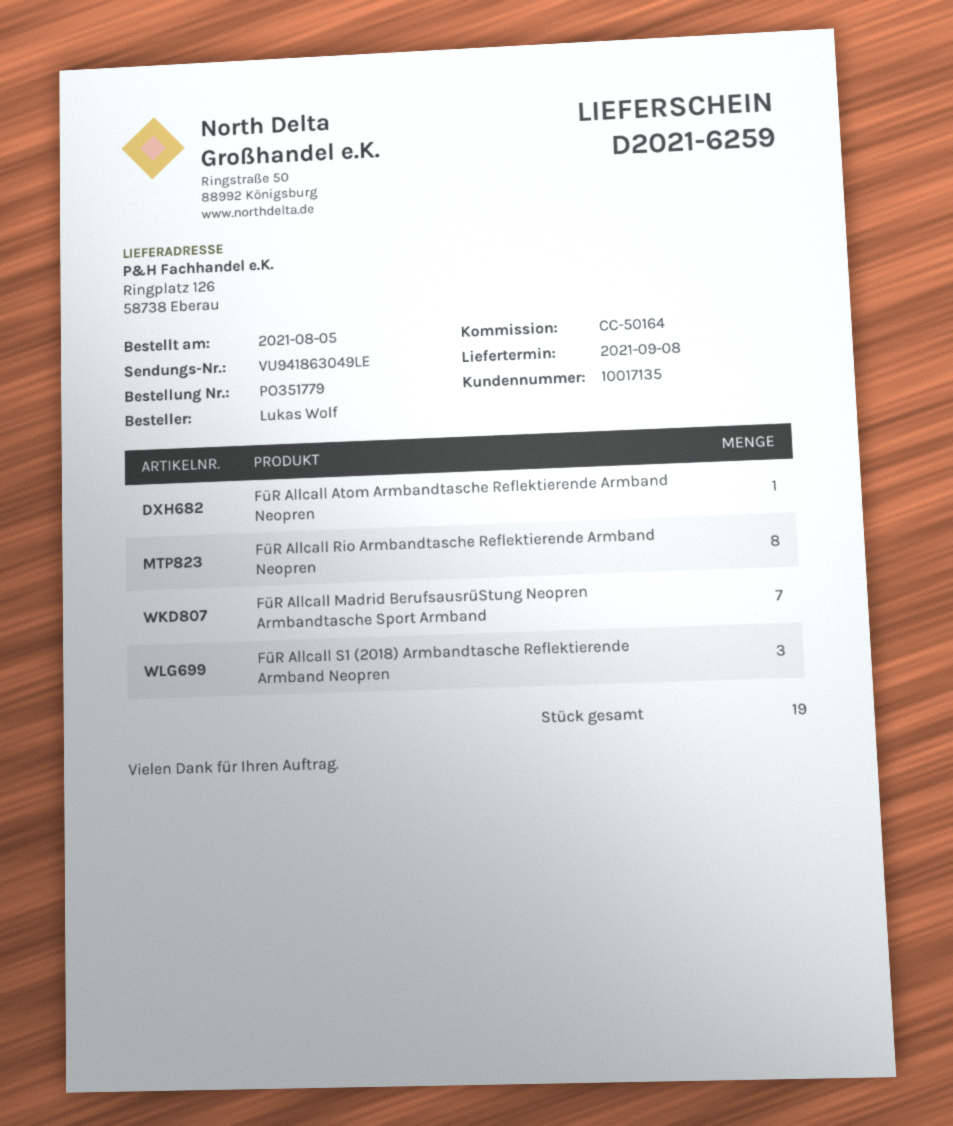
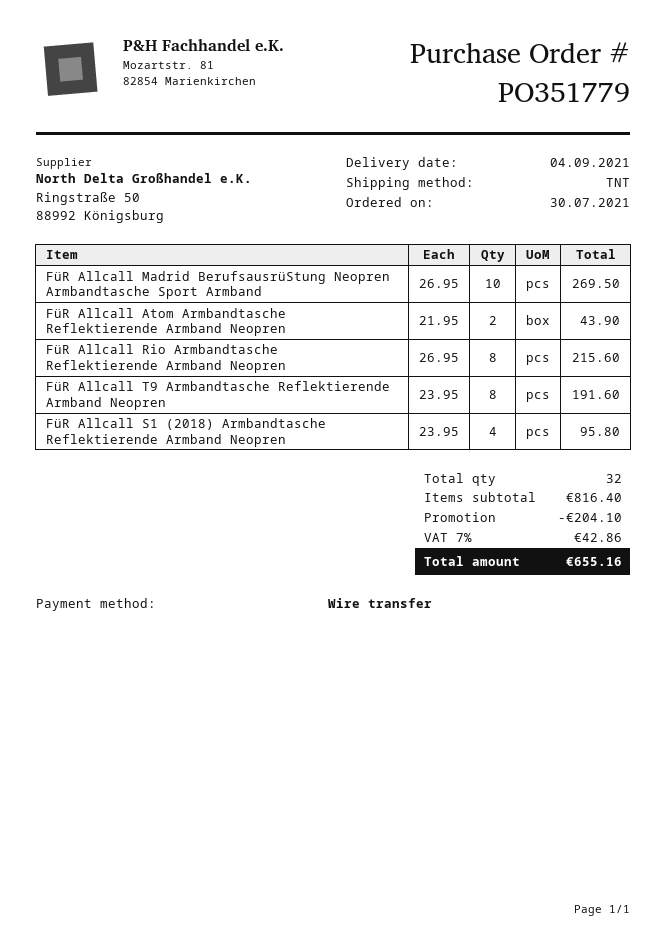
order date: 2021-08-05 -> 2021-07-30
delivery date: 2021-09-08 -> 2021-09-04
FüR Allcall Atom Armbandtasche Reflektierende Armband Neopren: 1 -> 2
FüR Allcall Madrid BerufsausrüStung Neopren Armbandtasche Sport Armband: 7 -> 10
FüR Allcall S1 (2018) Armbandtasche Reflektierende Armband Neopren: 3 -> 4
FüR Allcall T9 Armbandtasche Reflektierende Armband Neopren: none -> 8
total quantity: 19 -> 32

